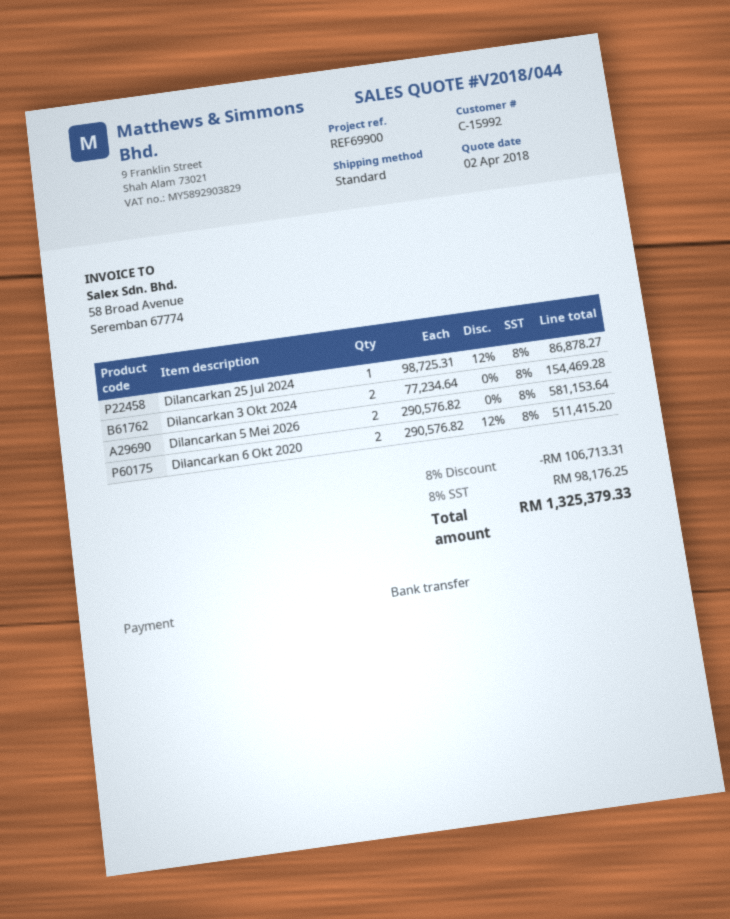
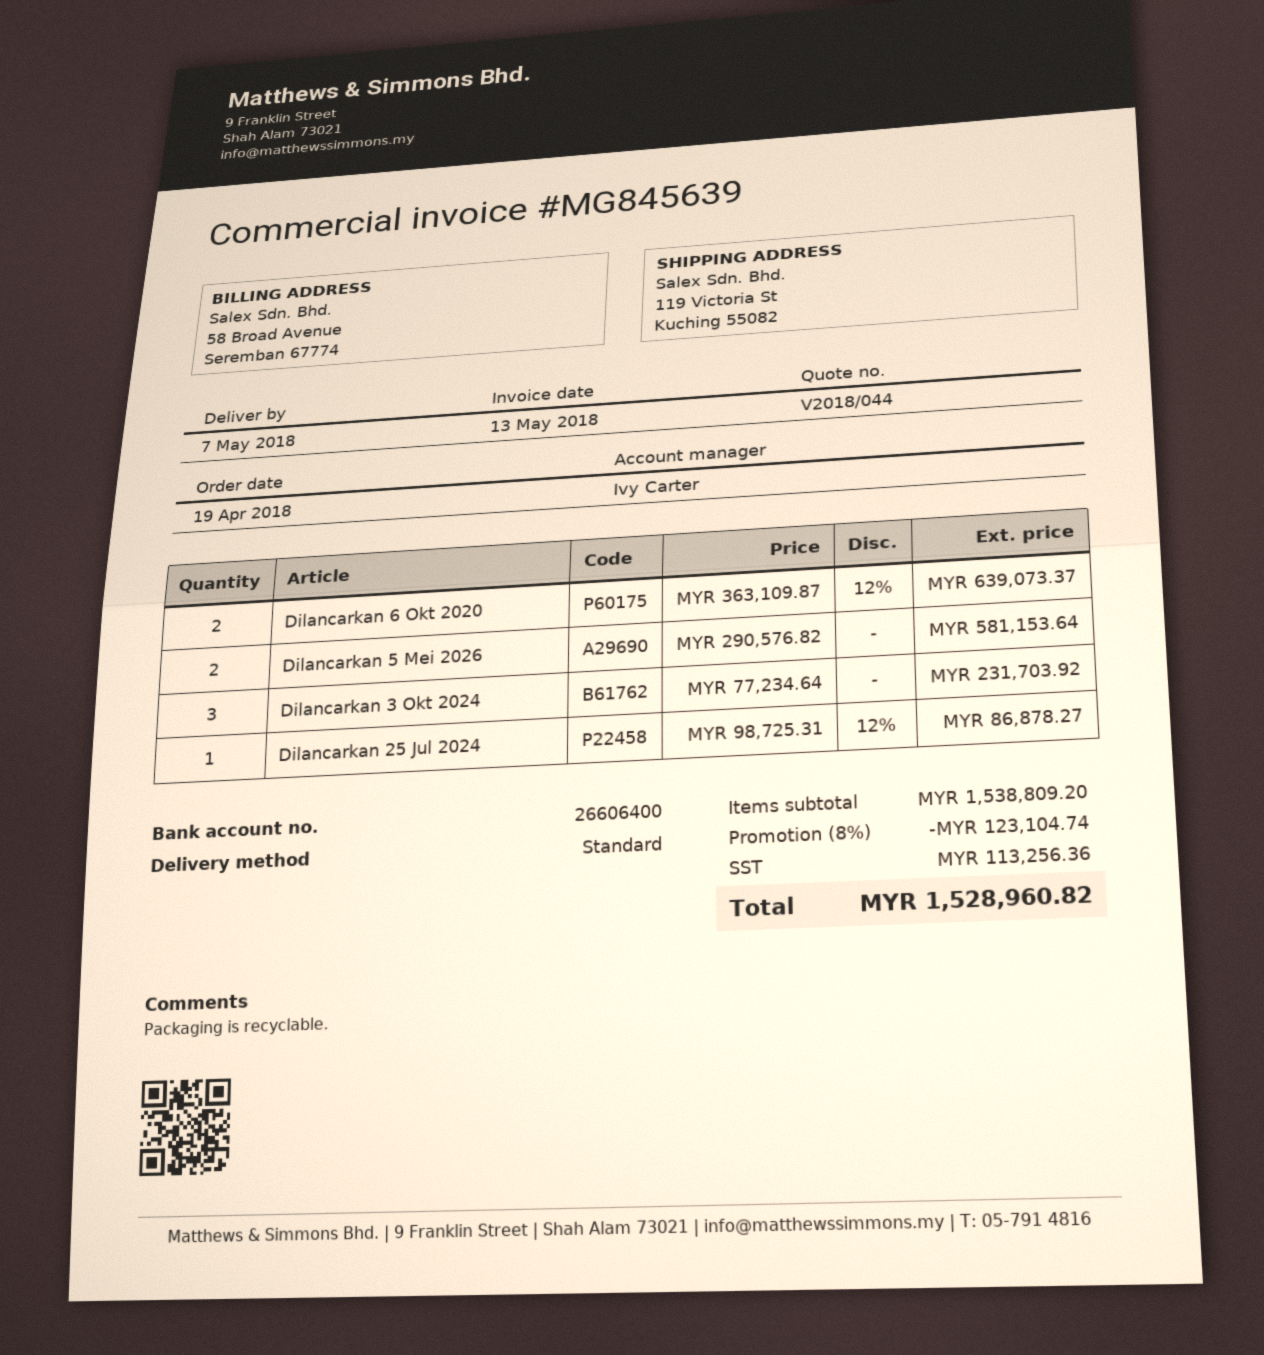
Dilancarkan 3 Okt 2024: 2 x 77234.64 = 154469.28 -> 3 x 77234.64 = 231703.92
Dilancarkan 6 Okt 2020: 2 x 290576.82 - 12% = 511415.20 -> 2 x 363109.87 - 12% = 639073.37
discount: 8% = 106713.31 -> 8% = 123104.74
tax: 98176.25 -> 113256.36
total: 1325379.33 -> 1528960.82

